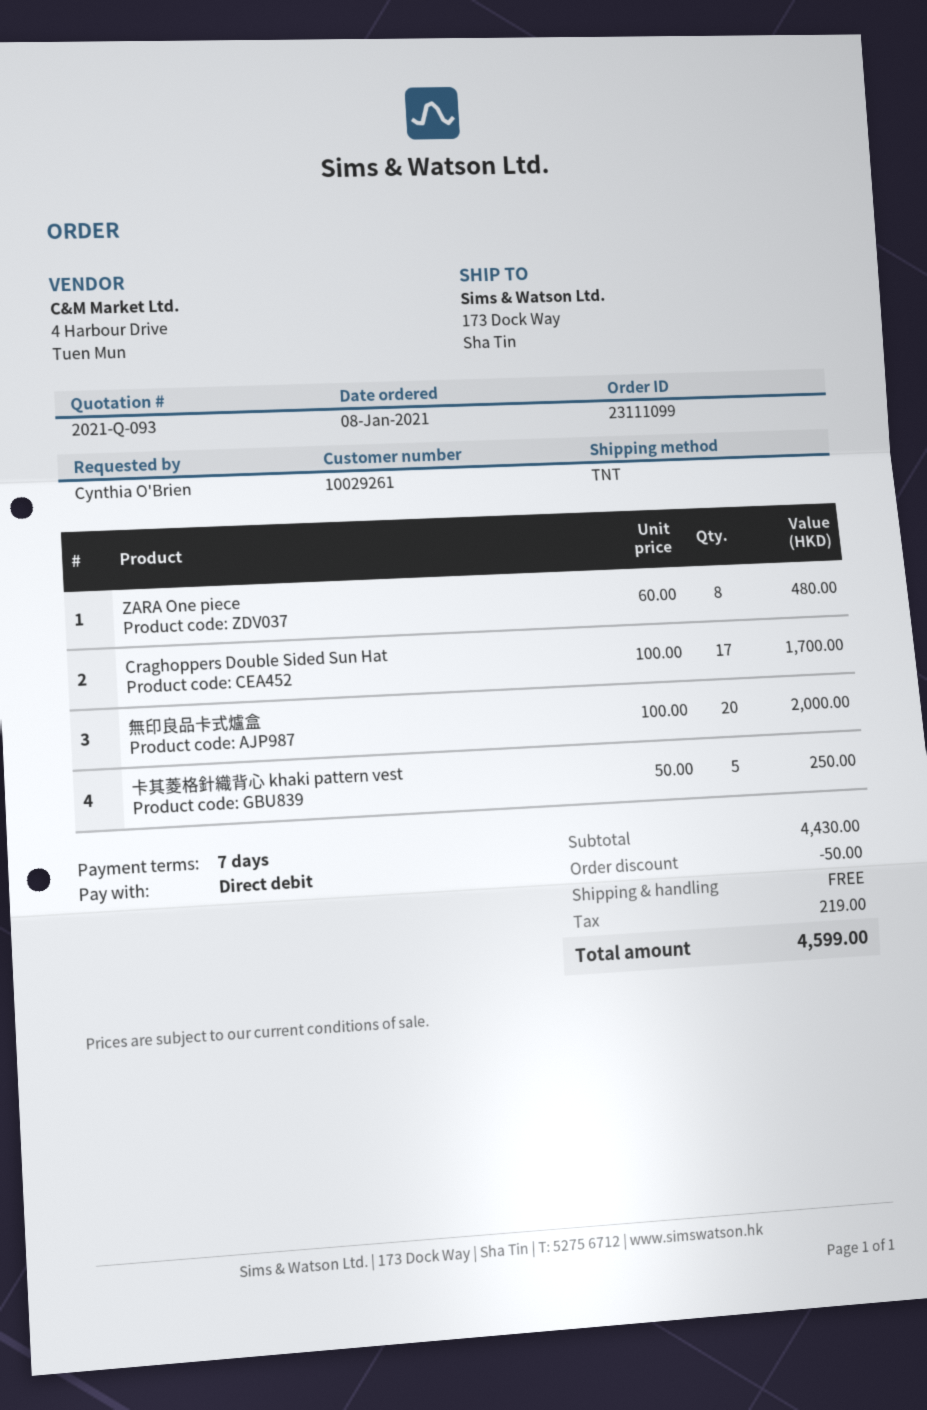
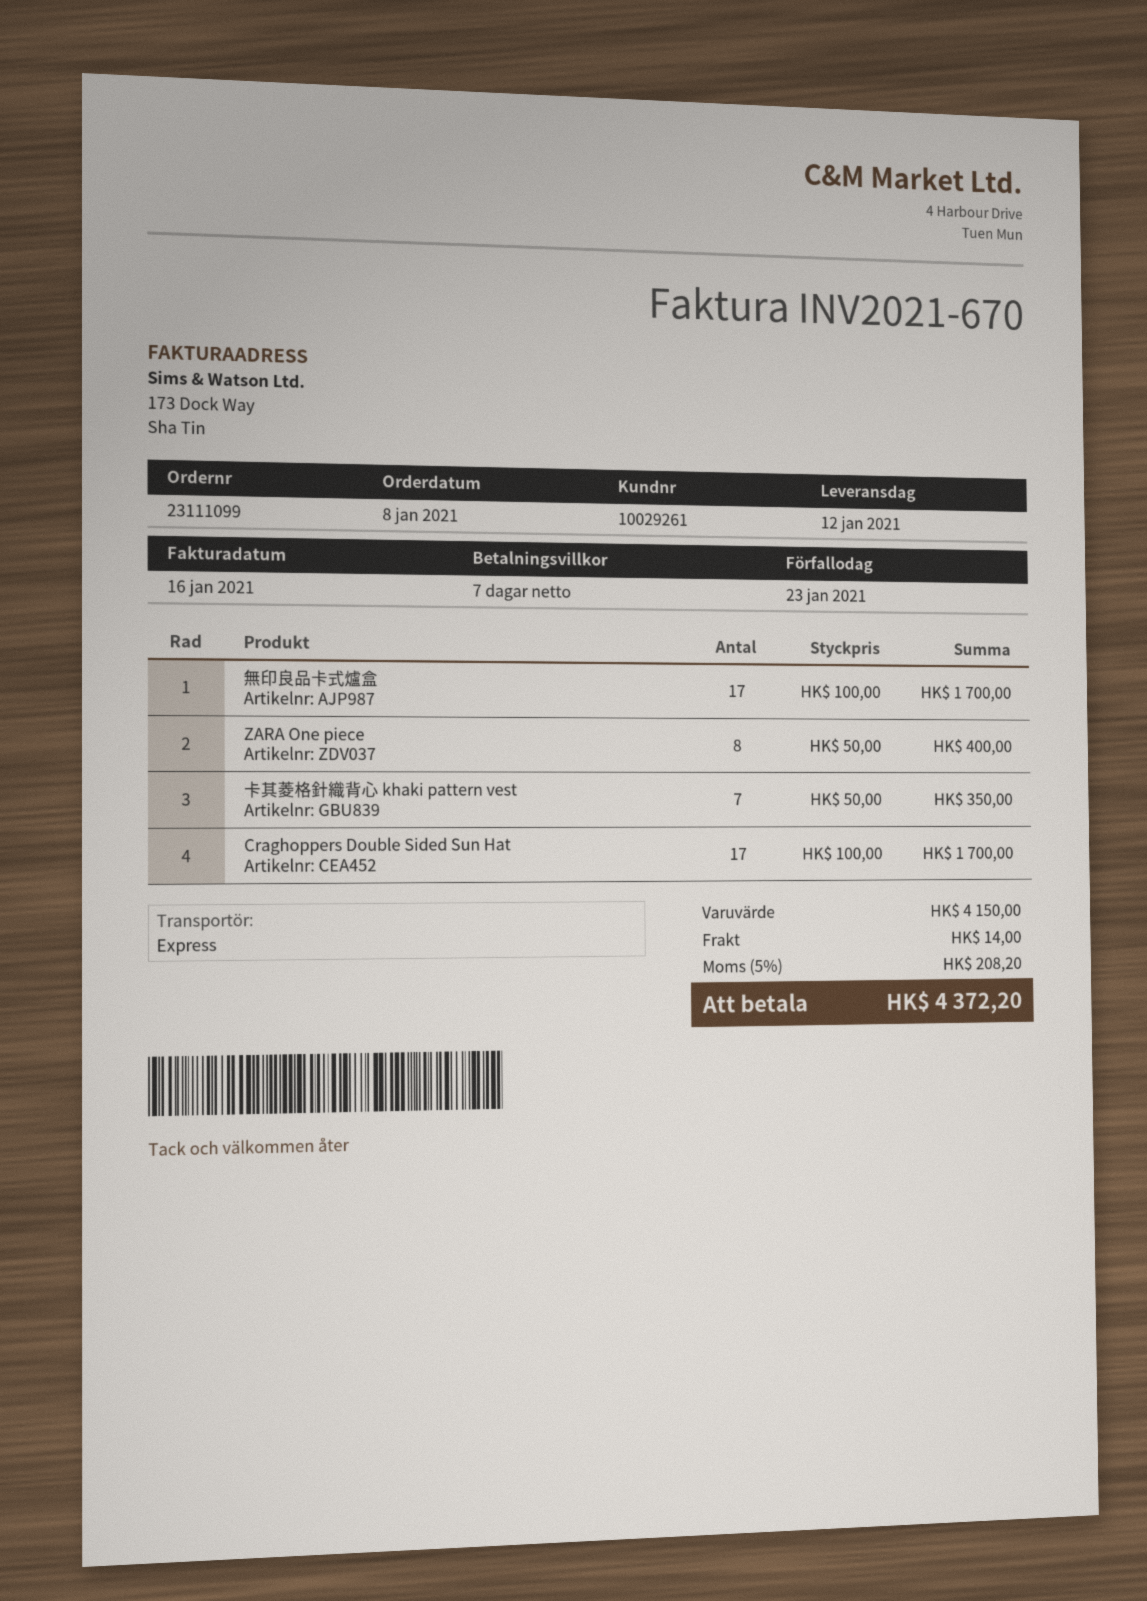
shipping method: TNT -> express
ZARA One piece: 8 x 60.00 = 480.00 -> 8 x 50.00 = 400.00
無印良品卡式爐盒: 20 x 100.00 = 2000.00 -> 17 x 100.00 = 1700.00
卡其菱格針織背心 khaki pattern vest: 5 x 50.00 = 250.00 -> 7 x 50.00 = 350.00
subtotal: 4430.00 -> 4150.00
discount: 50.00 -> none
shipping: 0.00 -> 14.00
tax: 219.00 -> 208.20
total: 4599.00 -> 4372.20

